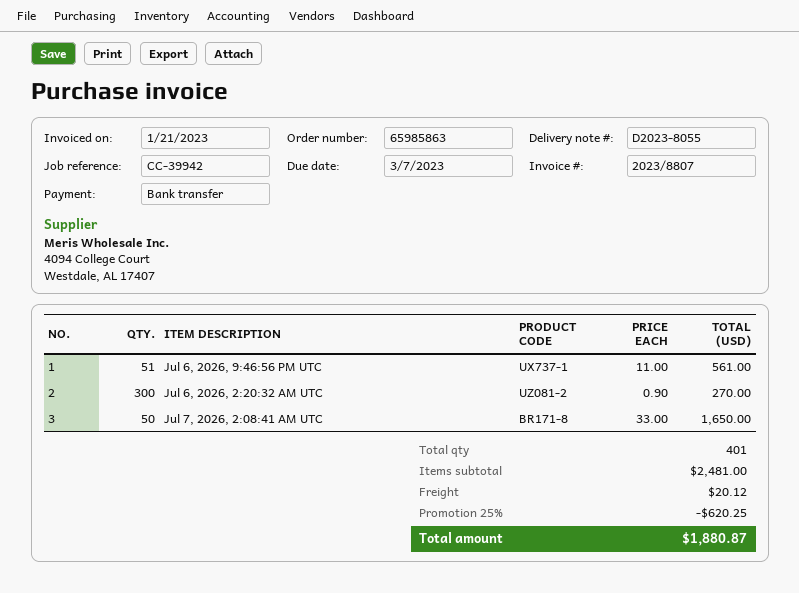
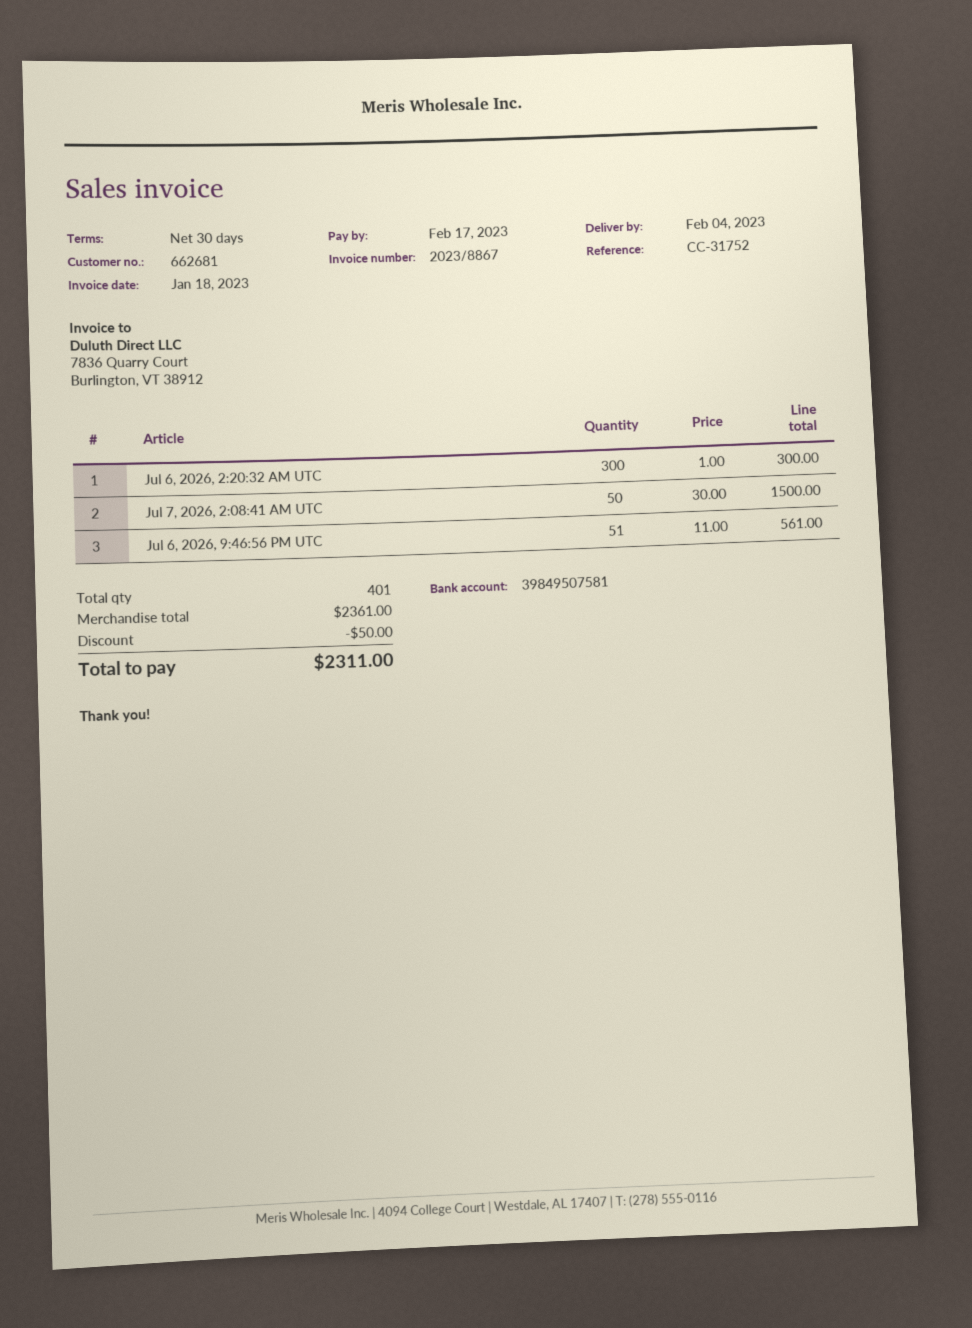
invoice number: 2023/8807 -> 2023/8867
invoice date: 2023-01-21 -> 2023-01-18
due date: 2023-03-07 -> 2023-02-17
reference: CC-39942 -> CC-31752
Jul 6, 2026, 2:20:32 AM UTC: 300 x 0.90 = 270.00 -> 300 x 1.00 = 300.00
Jul 7, 2026, 2:08:41 AM UTC: 50 x 33.00 = 1650.00 -> 50 x 30.00 = 1500.00
subtotal: 2481.00 -> 2361.00
discount: 620.25 -> 50.00
shipping: 20.12 -> none
total: 1880.87 -> 2311.00

